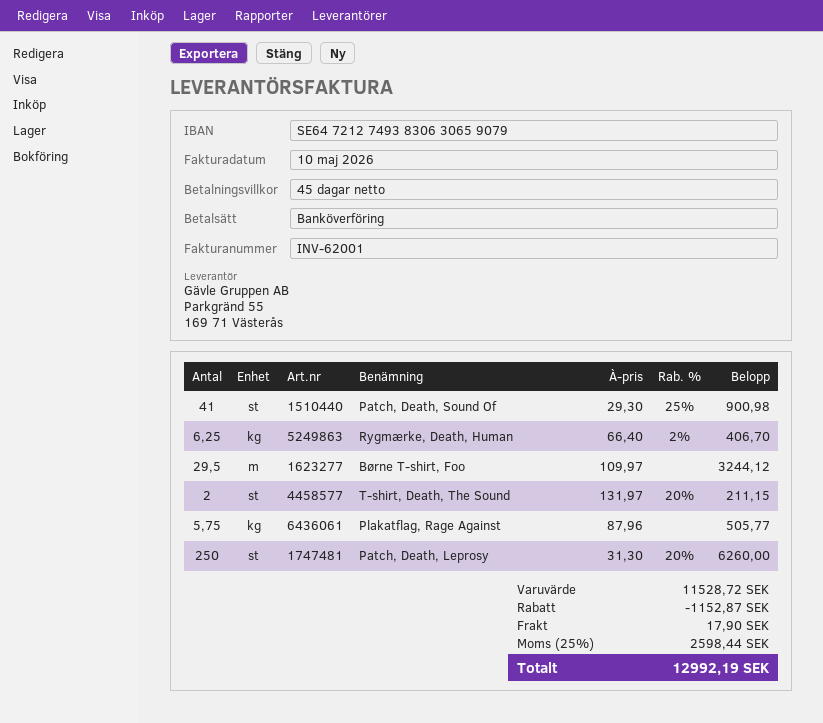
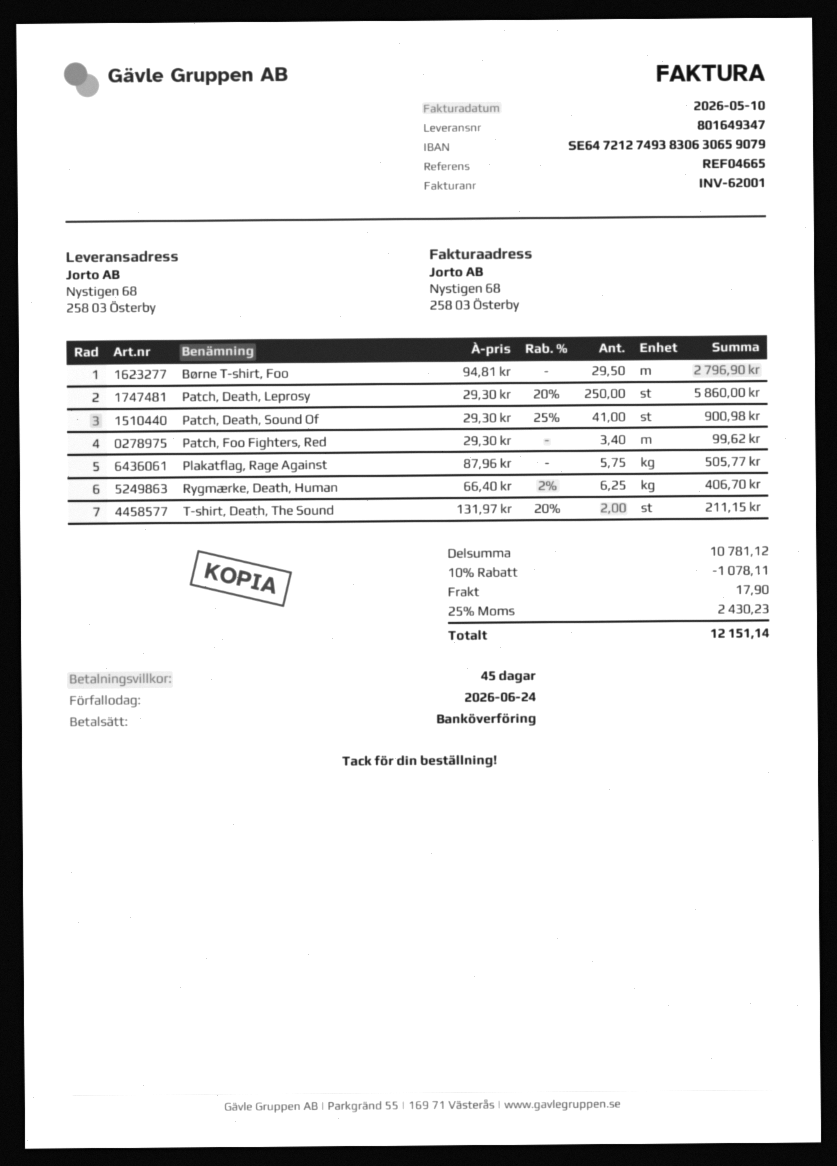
Børne T-shirt, Foo: 29.5 x 109.97 = 3244.12 -> 29.5 x 94.81 = 2796.90
Patch, Death, Leprosy: 250 x 31.30 - 20% = 6260.00 -> 250 x 29.30 - 20% = 5860.00
Patch, Foo Fighters, Red: none -> 3.4 x 29.30 = 99.62
subtotal: 11528.72 -> 10781.12
discount: 1152.87 -> 1078.11
tax: 25% = 2598.44 -> 25% = 2430.23
total: 12992.19 -> 12151.14

